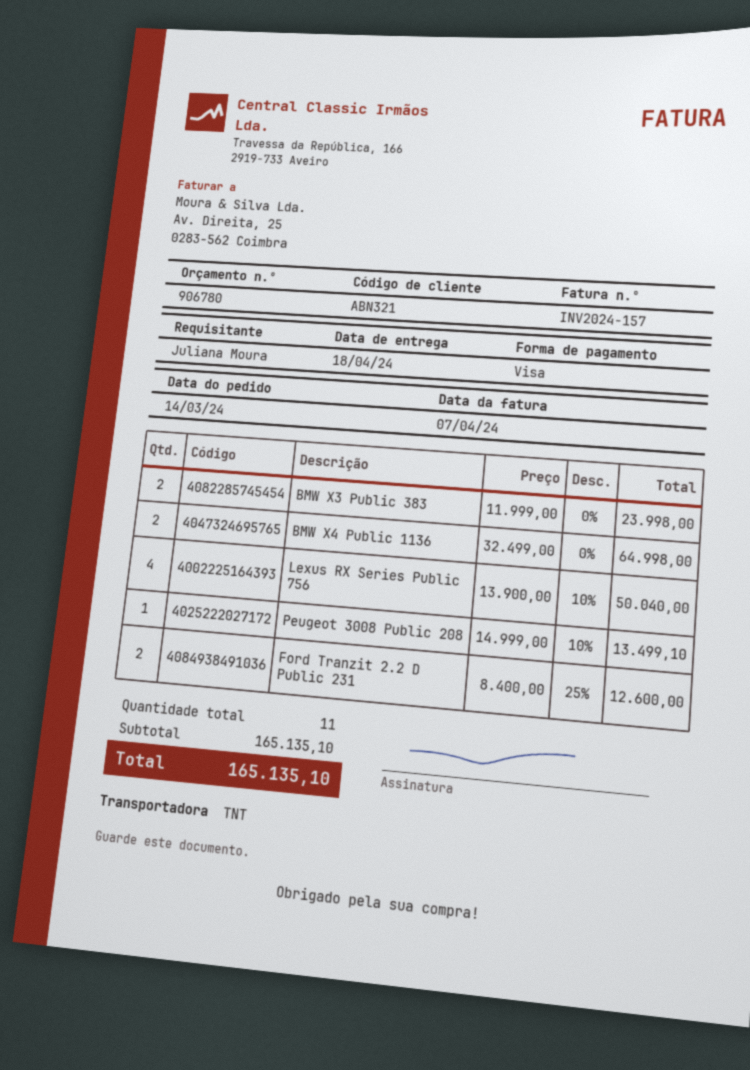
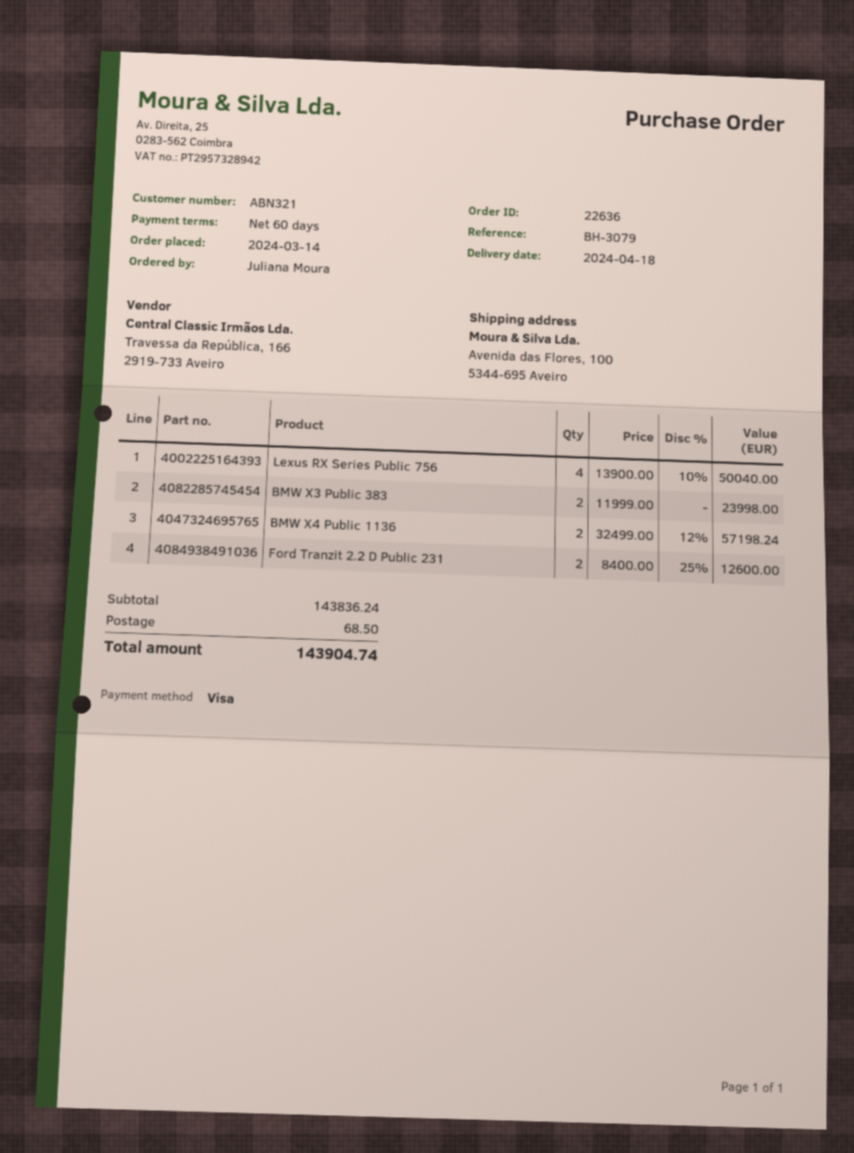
BMW X4 Public 1136: 2 x 32499.00 = 64998.00 -> 2 x 32499.00 - 12% = 57198.24
Peugeot 3008 Public 208: 1 x 14999.00 - 10% = 13499.10 -> none
subtotal: 165135.10 -> 143836.24
shipping: none -> 68.50
total: 165135.10 -> 143904.74

